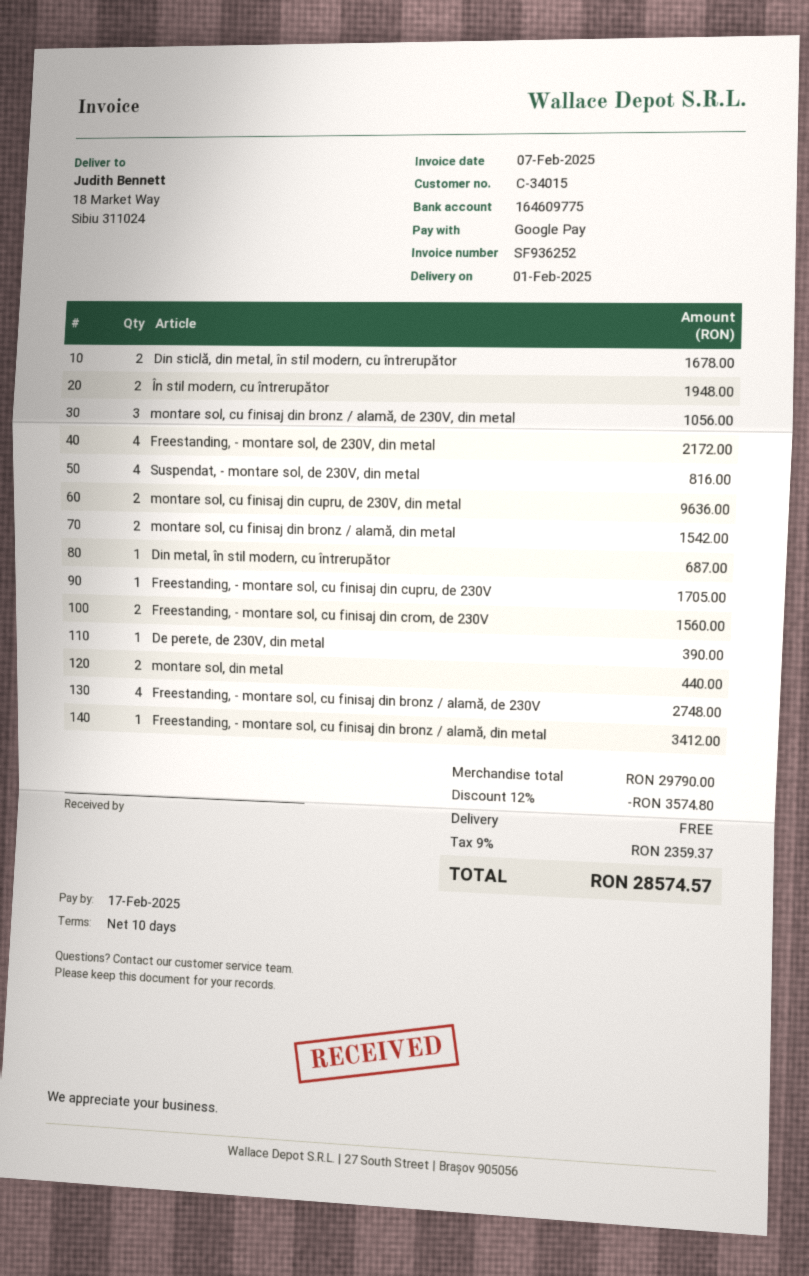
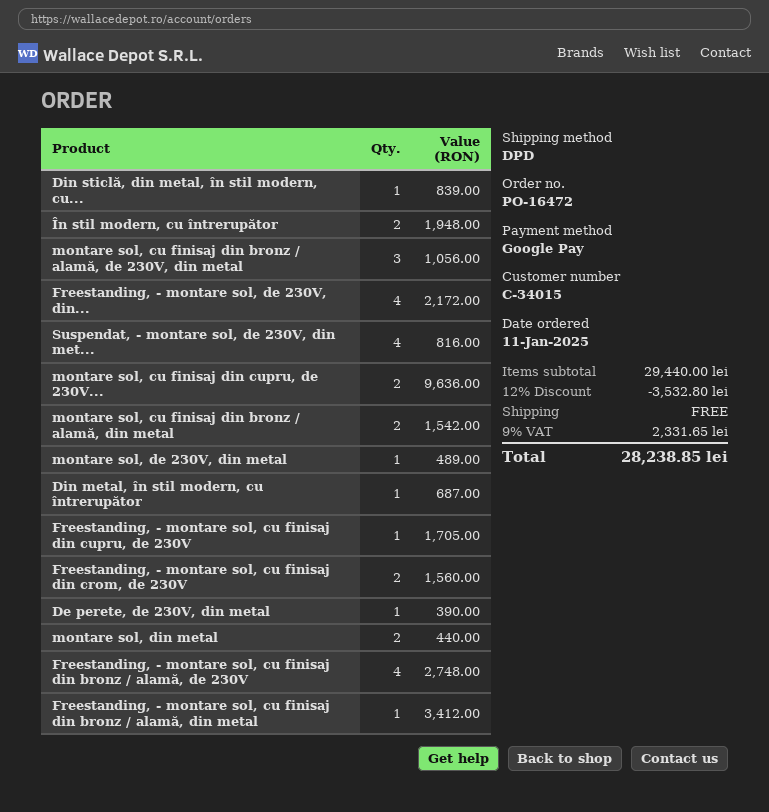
Din sticlă, din metal, în stil modern, cu întrerupător: 2 for 1678.00 -> 1 for 839.00
montare sol, de 230V, din metal: none -> 1 for 489.00
subtotal: 29790.00 -> 29440.00
discount: 12% = 3574.80 -> 12% = 3532.80
tax: 9% = 2359.37 -> 9% = 2331.65
total: 28574.57 -> 28238.85

